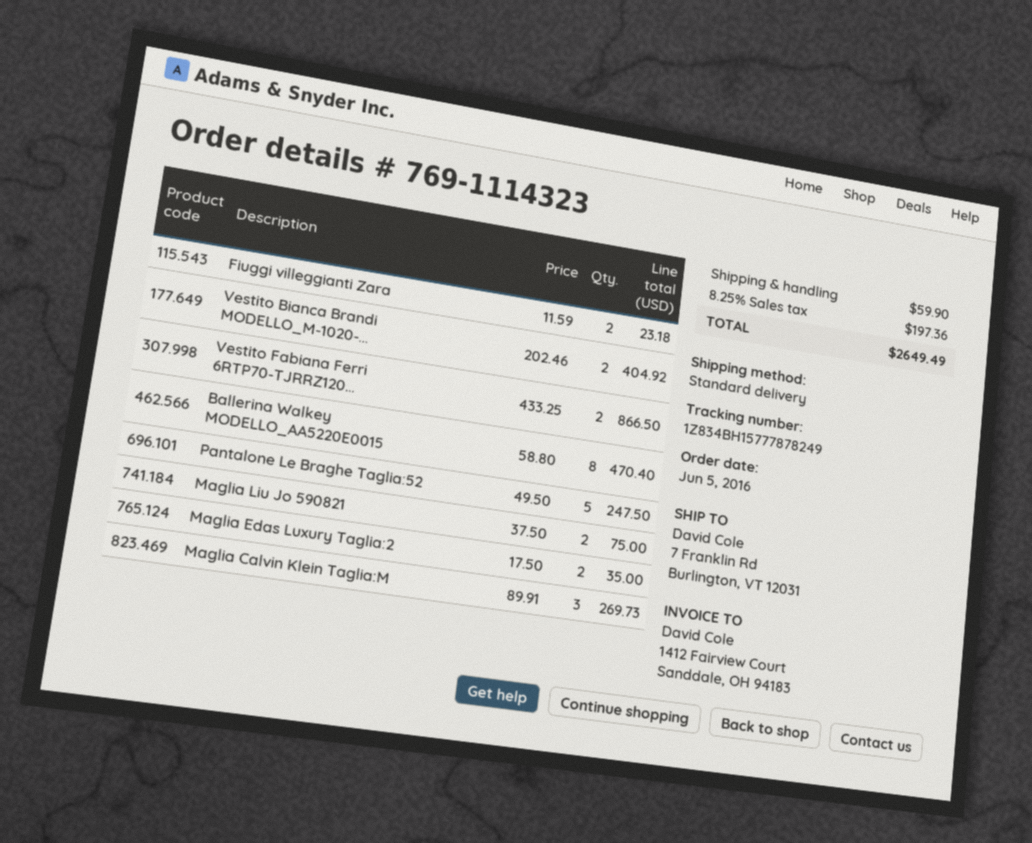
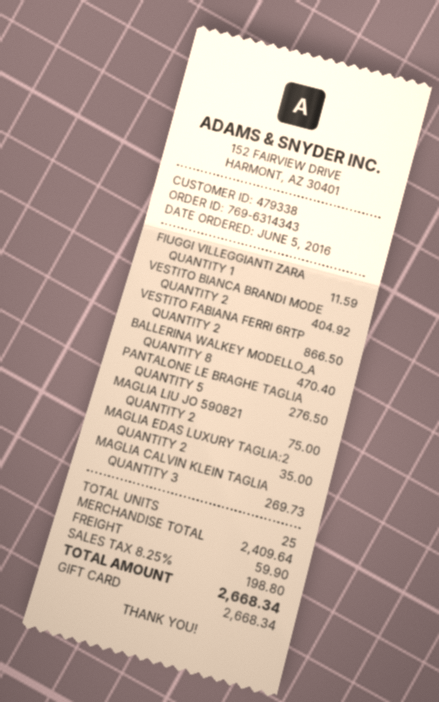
order number: 769-1114323 -> 769-6314343
Fiuggi villeggianti Zara: 2 for 23.18 -> 1 for 11.59
Pantalone Le Braghe Taglia:52: 5 for 247.50 -> 5 for 276.50
tax: 8.25% = 197.36 -> 8.25% = 198.80
total: 2649.49 -> 2668.34

